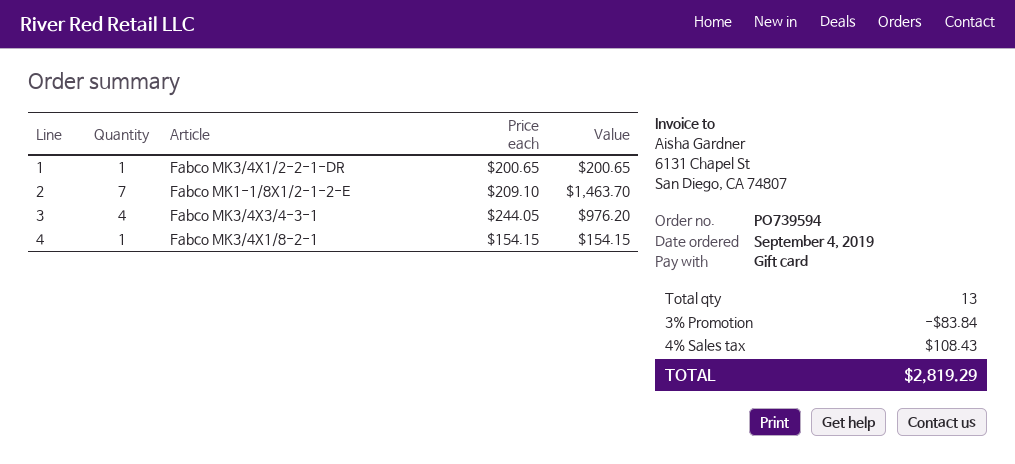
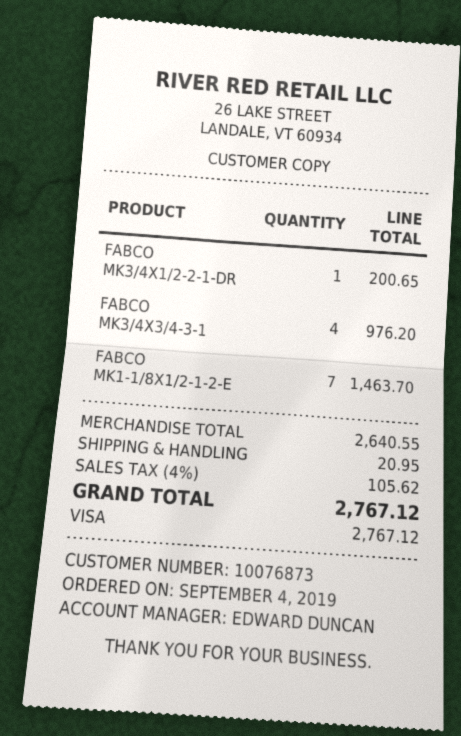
payment method: gift card -> Visa
Fabco MK3/4X1/8-2-1: 1 for 154.15 -> none
discount: 3% = 83.84 -> none
shipping: none -> 20.95
tax: 4% = 108.43 -> 4% = 105.62
total: 2819.29 -> 2767.12

